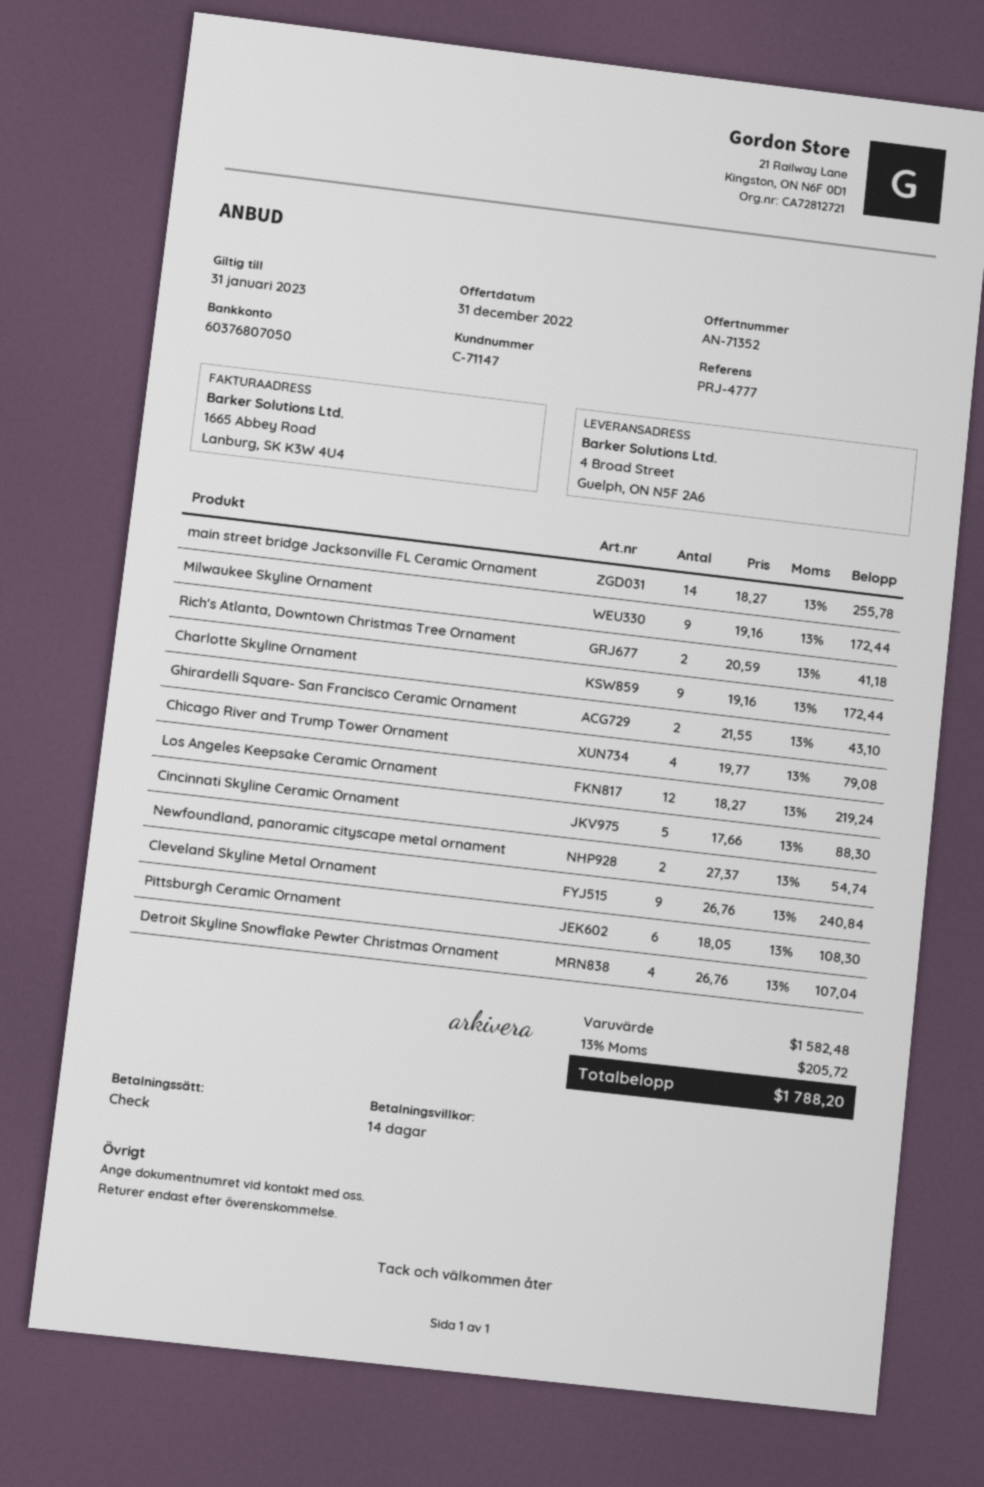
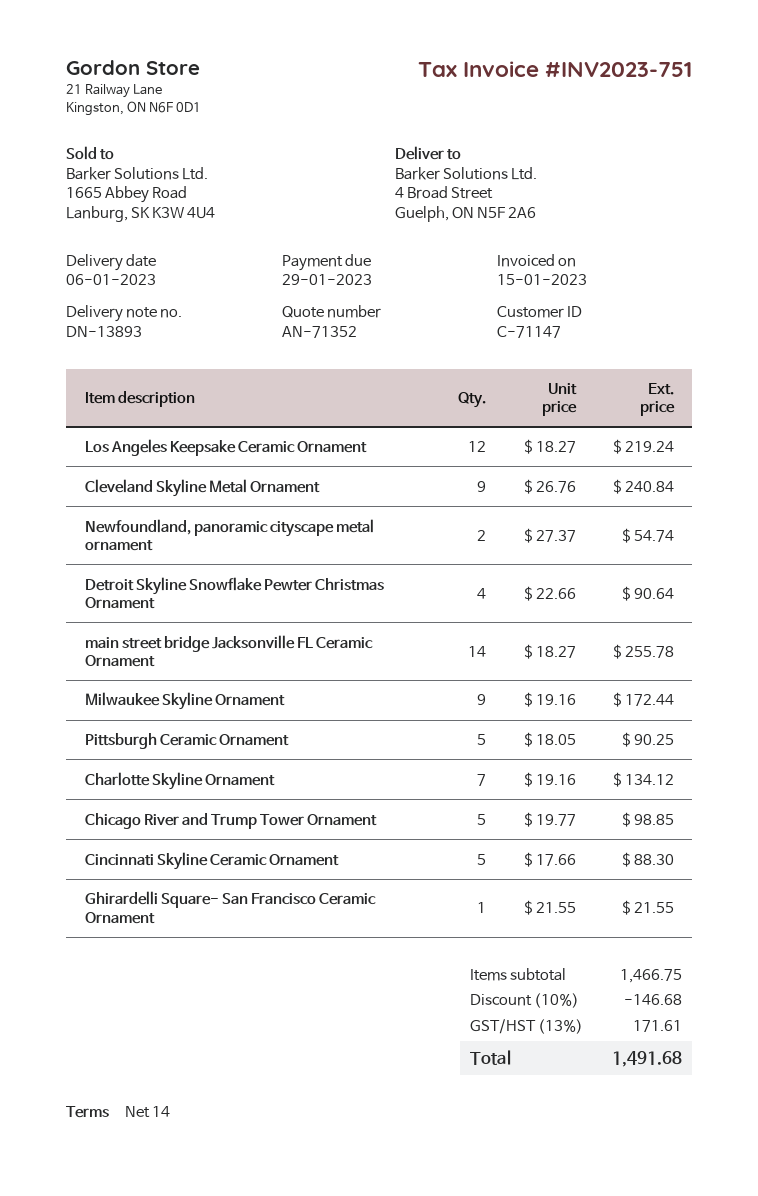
Rich's Atlanta, Downtown Christmas Tree Ornament: 2 x 20.59 = 41.18 -> none
Charlotte Skyline Ornament: 9 x 19.16 = 172.44 -> 7 x 19.16 = 134.12
Ghirardelli Square- San Francisco Ceramic Ornament: 2 x 21.55 = 43.10 -> 1 x 21.55 = 21.55
Chicago River and Trump Tower Ornament: 4 x 19.77 = 79.08 -> 5 x 19.77 = 98.85
Pittsburgh Ceramic Ornament: 6 x 18.05 = 108.30 -> 5 x 18.05 = 90.25
Detroit Skyline Snowflake Pewter Christmas Ornament: 4 x 26.76 = 107.04 -> 4 x 22.66 = 90.64
subtotal: 1582.48 -> 1466.75
discount: none -> 10% = 146.68
tax: 13% = 205.72 -> 13% = 171.61
total: 1788.20 -> 1491.68

